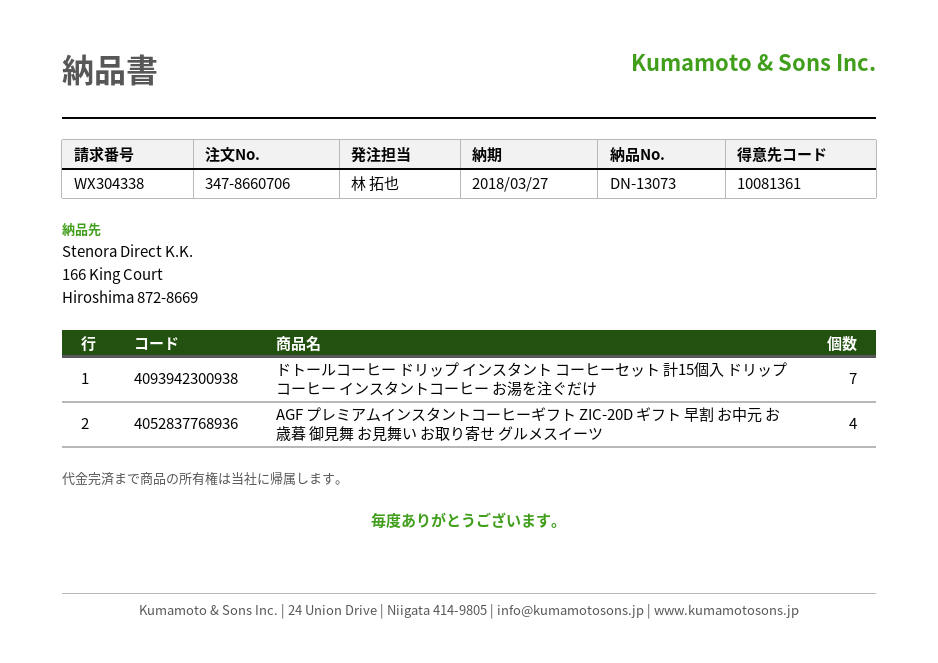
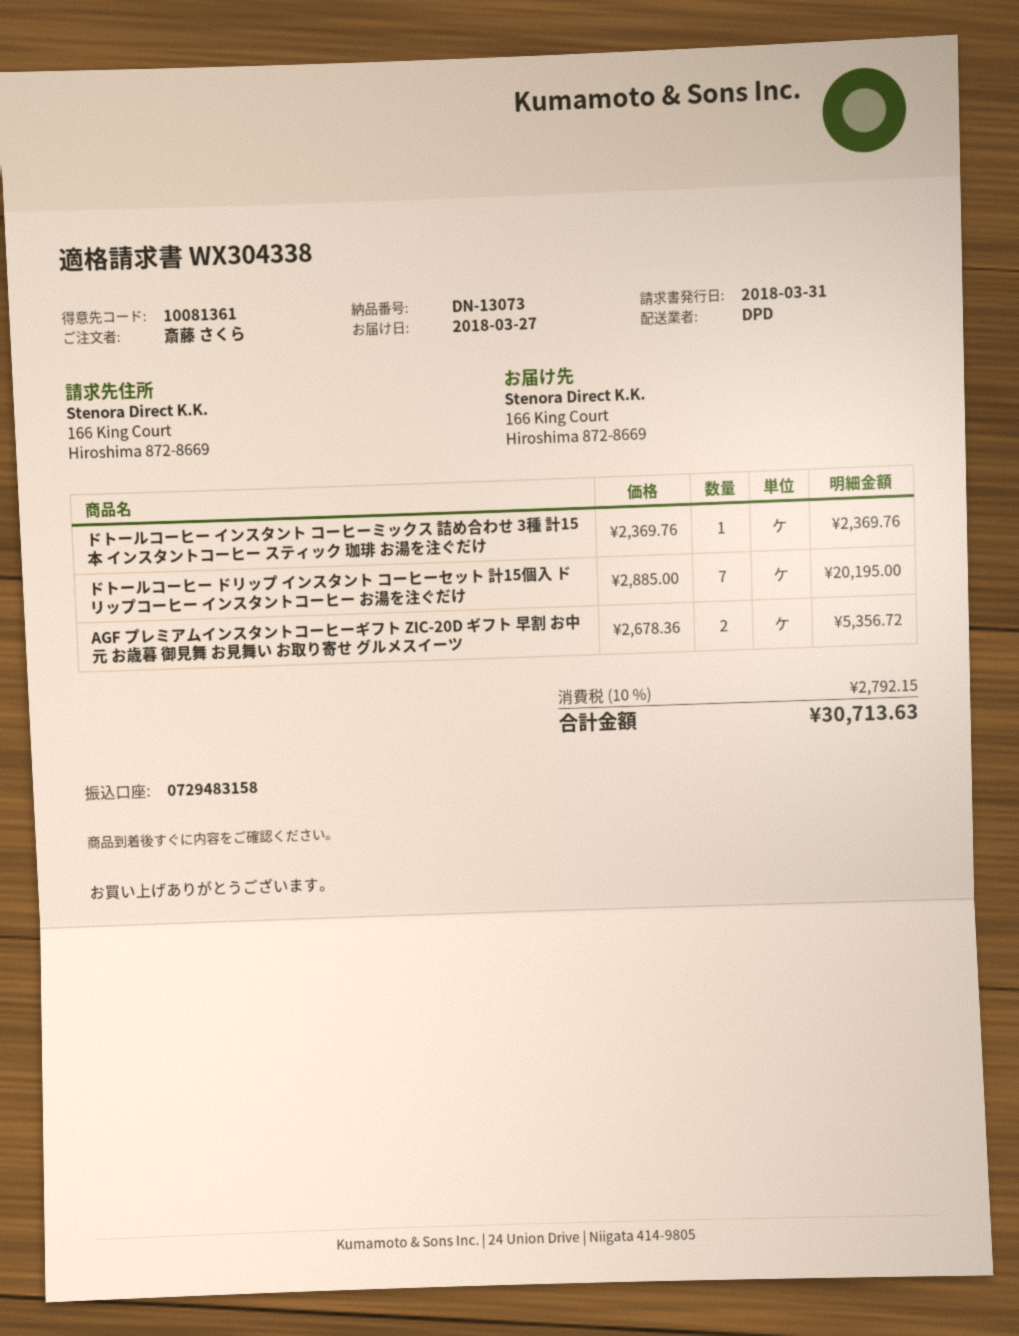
ordered by: 林 拓也 -> 斎藤 さくら
AGF プレミアムインスタントコーヒーギフト ZIC-20D ギフト 早割 お中元 お歳暮 御見舞 お見舞い お取り寄せ グルメスイーツ: 4 -> 2
ドトールコーヒー インスタント コーヒーミックス 詰め合わせ 3種 計15本 インスタントコーヒー スティック 珈琲 お湯を注ぐだけ: none -> 1

